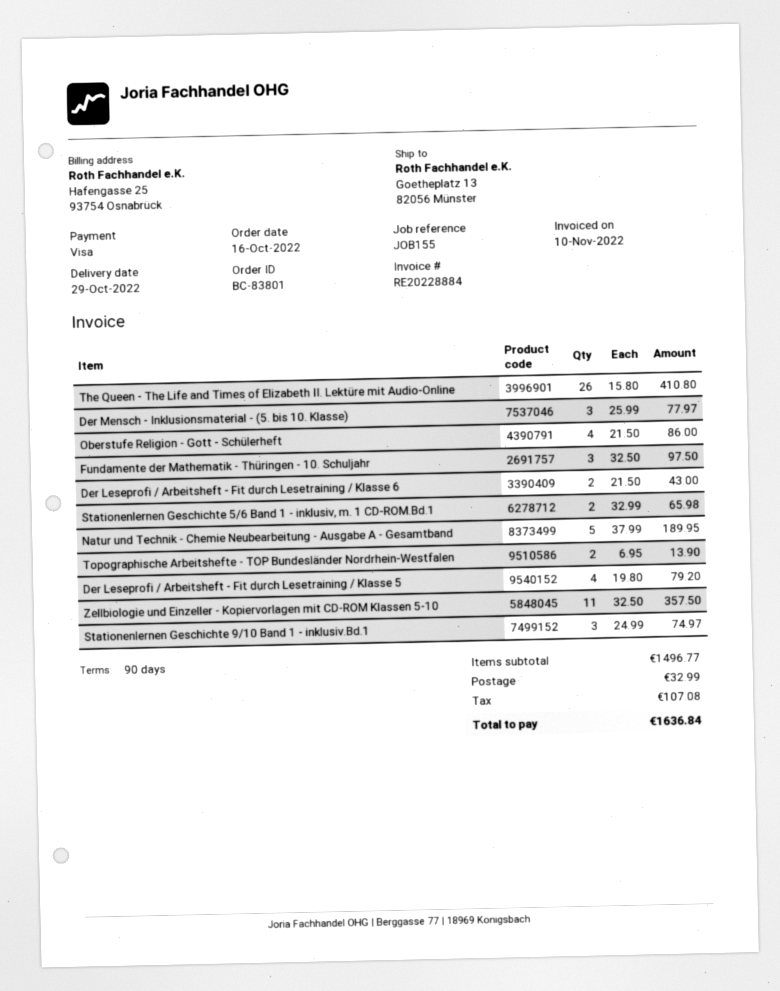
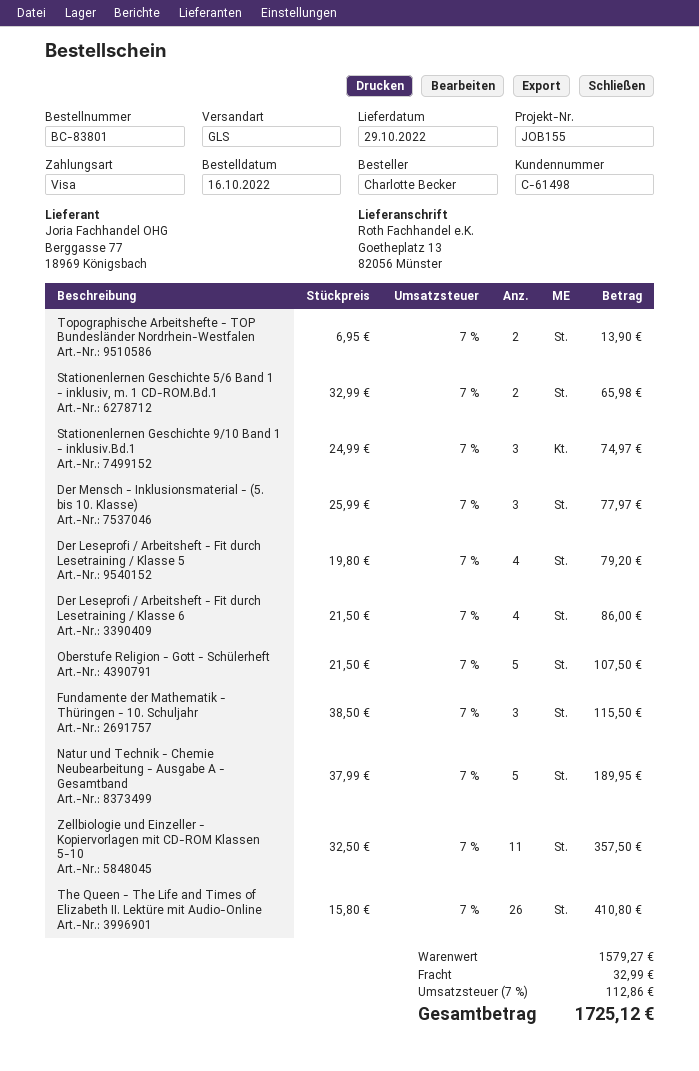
Oberstufe Religion - Gott - Schülerheft: 4 x 21.50 = 86.00 -> 5 x 21.50 = 107.50
Fundamente der Mathematik - Thüringen - 10. Schuljahr: 3 x 32.50 = 97.50 -> 3 x 38.50 = 115.50
Der Leseprofi / Arbeitsheft - Fit durch Lesetraining / Klasse 6: 2 x 21.50 = 43.00 -> 4 x 21.50 = 86.00
subtotal: 1496.77 -> 1579.27
tax: 107.08 -> 112.86
total: 1636.84 -> 1725.12

